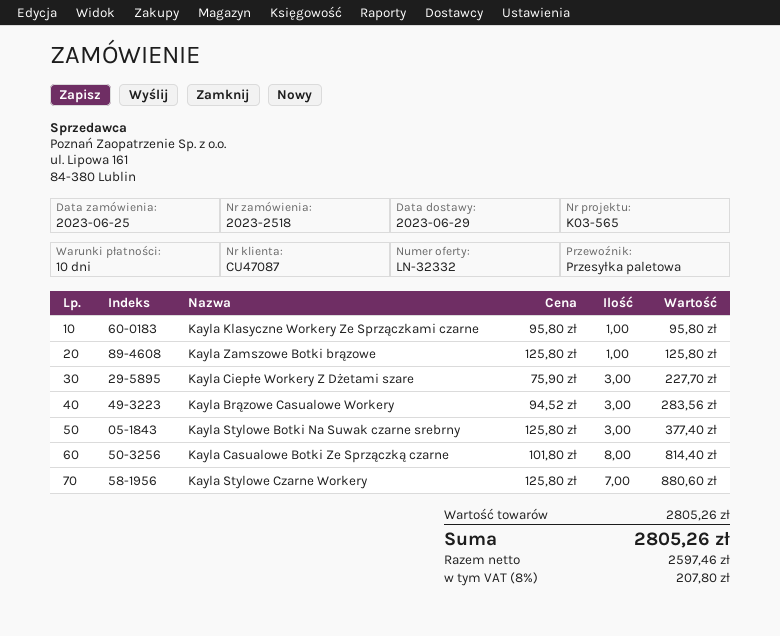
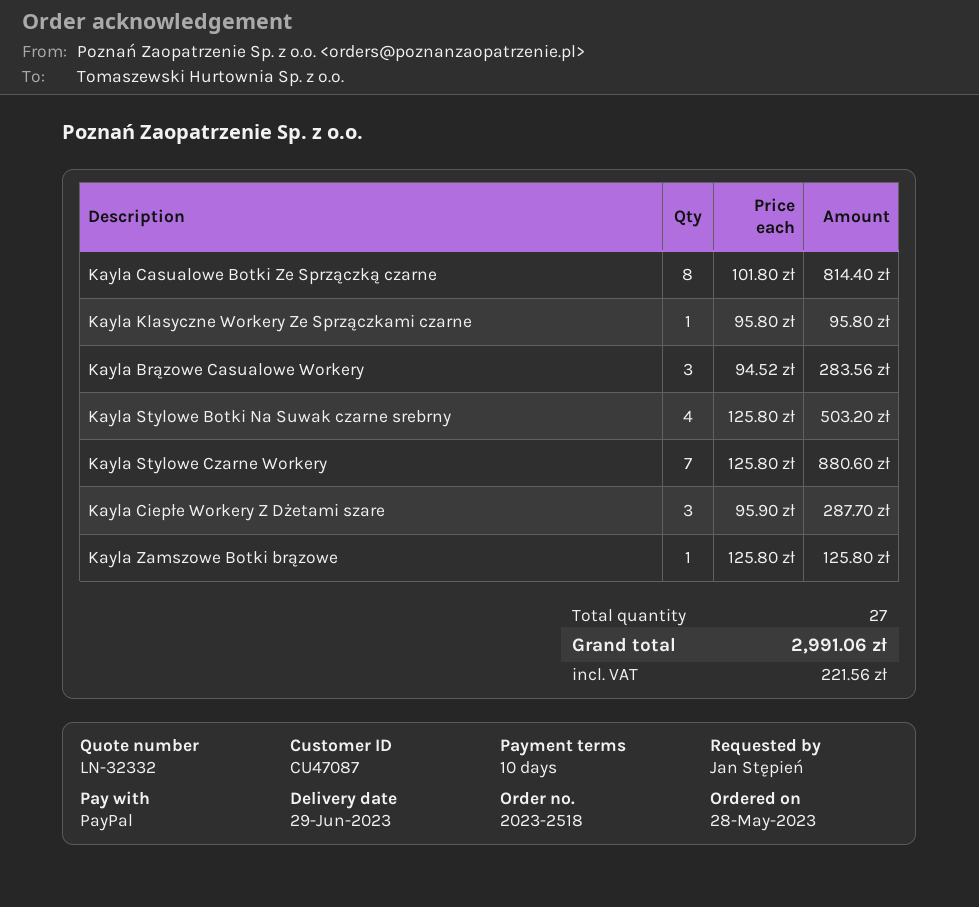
order date: 2023-06-25 -> 2023-05-28
Kayla Ciepłe Workery Z Dżetami szare: 3 x 75.90 = 227.70 -> 3 x 95.90 = 287.70
Kayla Stylowe Botki Na Suwak czarne srebrny: 3 x 125.80 = 377.40 -> 4 x 125.80 = 503.20
tax: 207.80 -> 221.56
total: 2805.26 -> 2991.06

